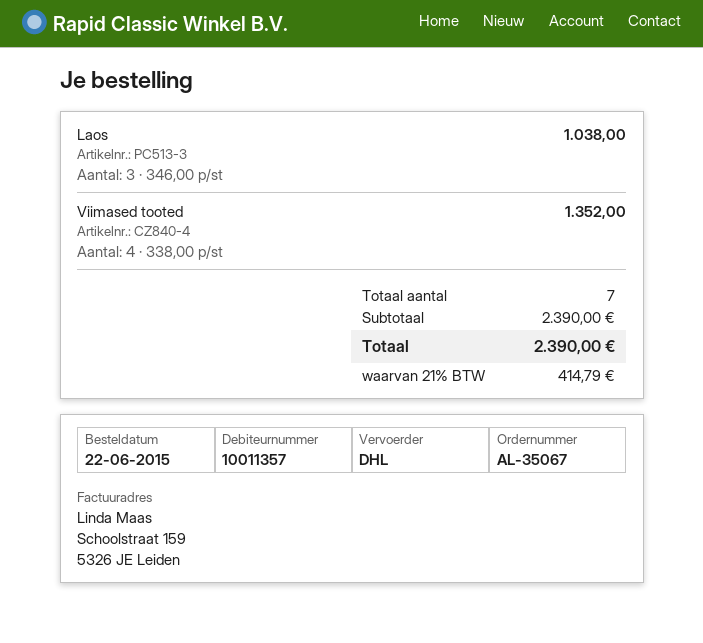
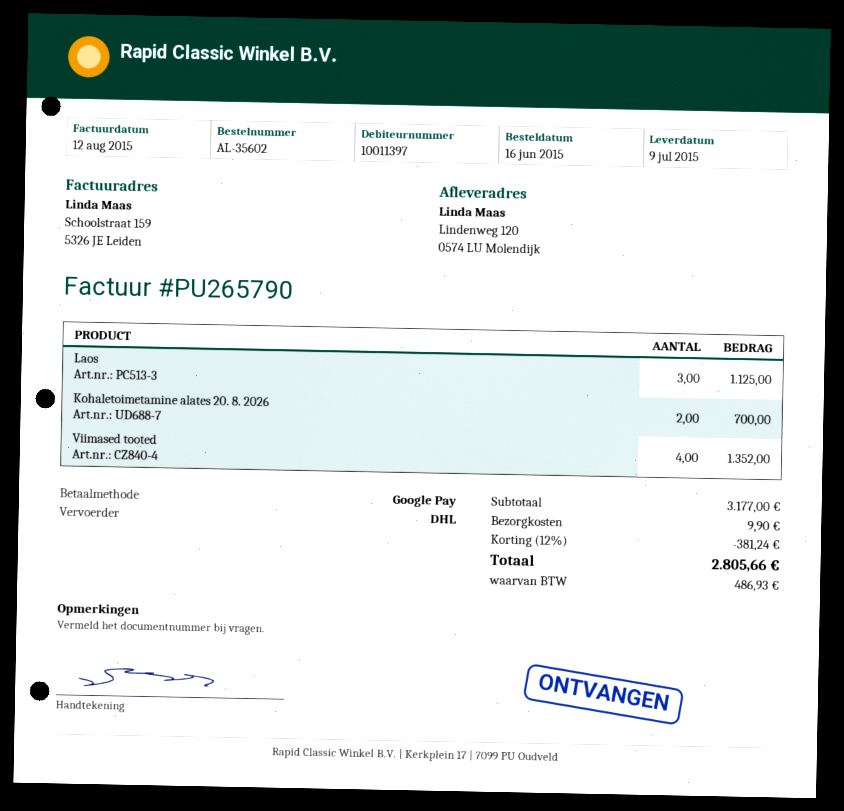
order number: AL-35067 -> AL-35602
order date: 2015-06-22 -> 2015-06-16
customer number: 10011357 -> 10011397
Laos: 3 for 1038.00 -> 3 for 1125.00
Kohaletoimetamine alates 20. 8. 2026: none -> 2 for 700.00
subtotal: 2390.00 -> 3177.00
discount: none -> 12% = 381.24
shipping: none -> 9.90
tax: 414.79 -> 486.93
total: 2390.00 -> 2805.66

